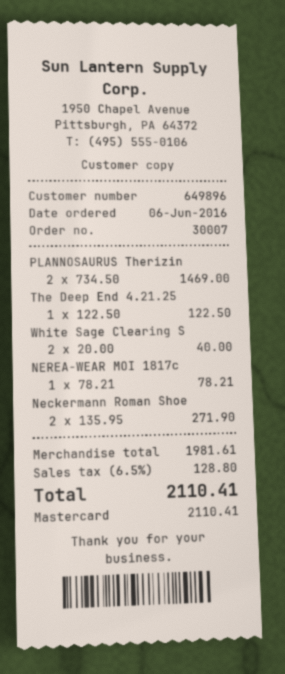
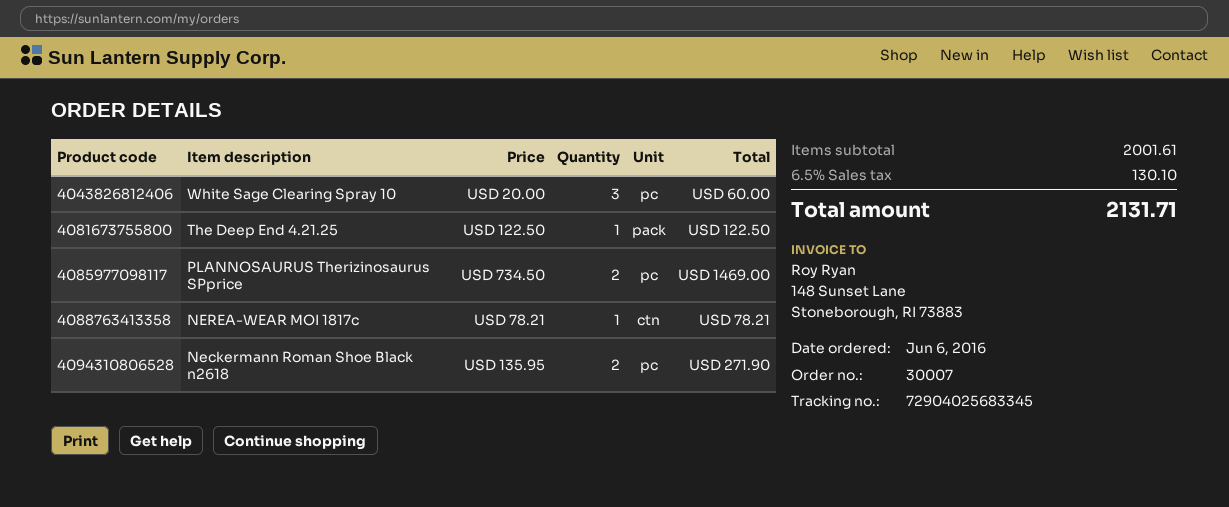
White Sage Clearing S: 2 x 20.00 = 40.00 -> 3 x 20.00 = 60.00
subtotal: 1981.61 -> 2001.61
tax: 6.5% = 128.80 -> 6.5% = 130.10
total: 2110.41 -> 2131.71

